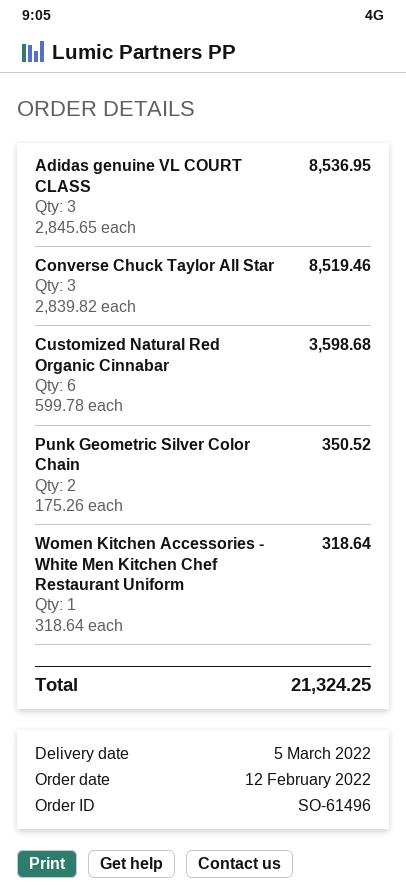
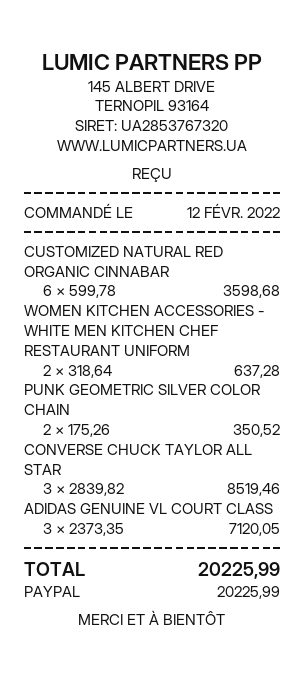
Adidas genuine VL COURT CLASS: 3 x 2845.65 = 8536.95 -> 3 x 2373.35 = 7120.05
Women Kitchen Accessories - White Men Kitchen Chef Restaurant Uniform: 1 x 318.64 = 318.64 -> 2 x 318.64 = 637.28
total: 21324.25 -> 20225.99

